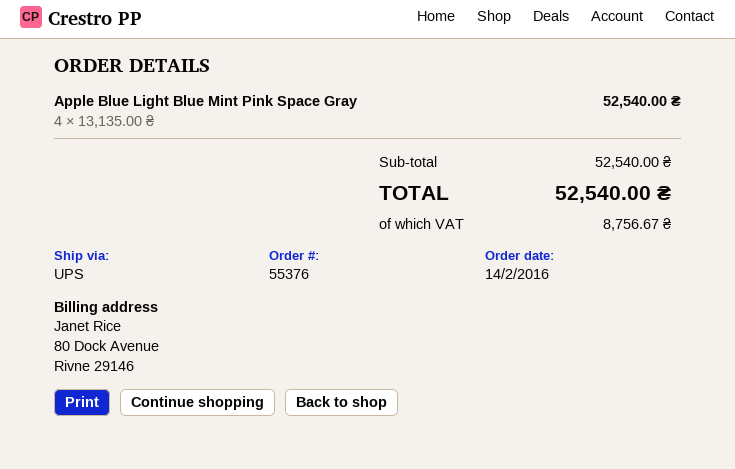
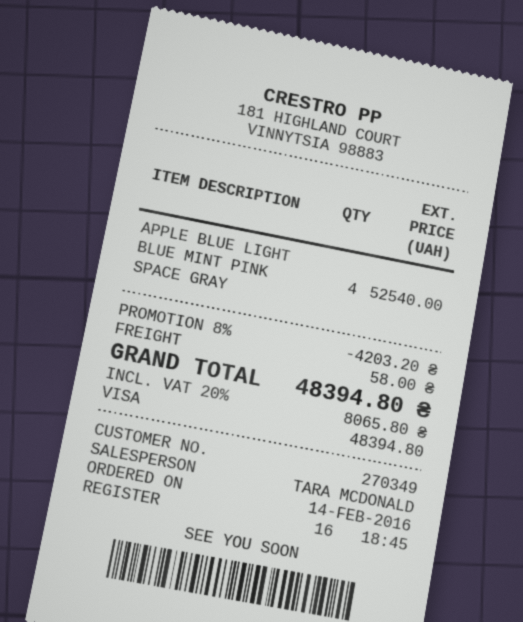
discount: none -> 8% = 4203.20
shipping: none -> 58.00
tax: 8756.67 -> 8065.80
total: 52540.00 -> 48394.80

